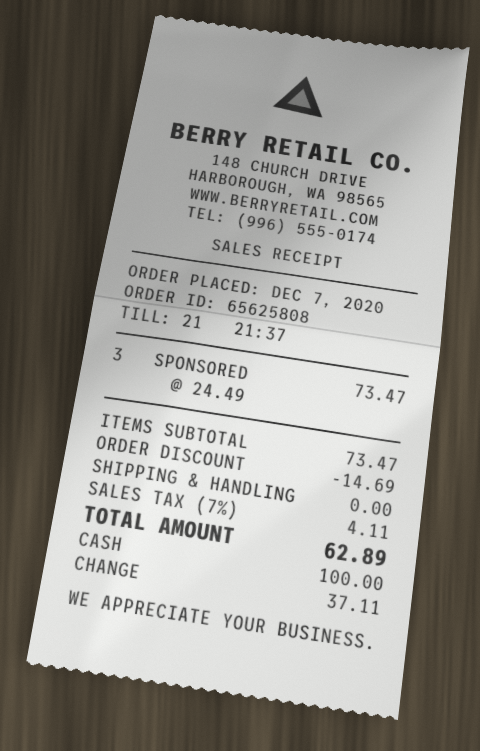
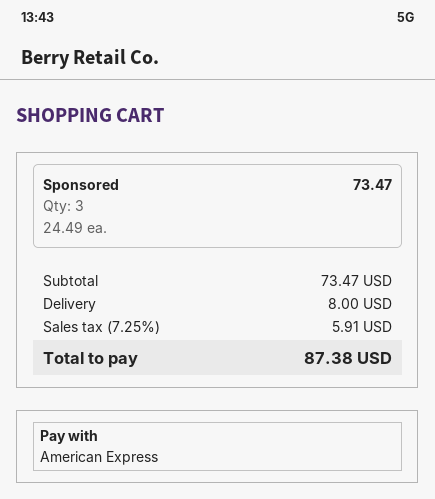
payment method: cash -> American Express
discount: 14.69 -> none
shipping: 0.00 -> 8.00
tax: 7% = 4.11 -> 7.25% = 5.91
total: 62.89 -> 87.38

